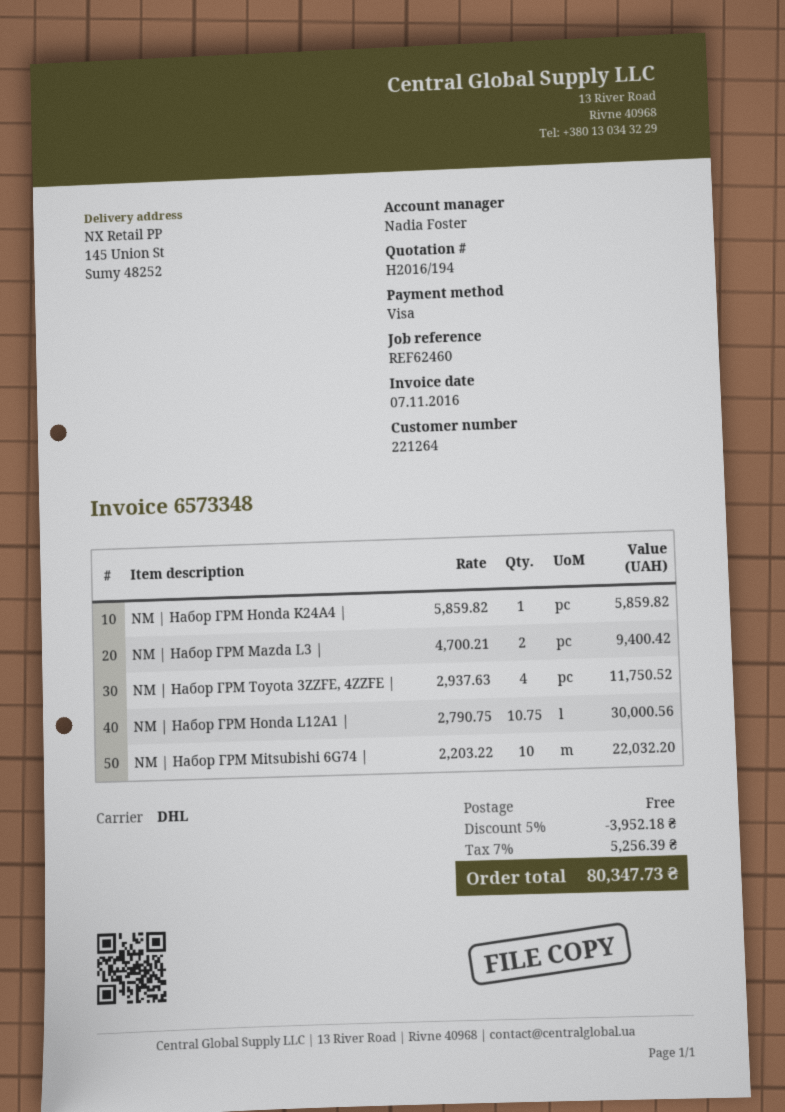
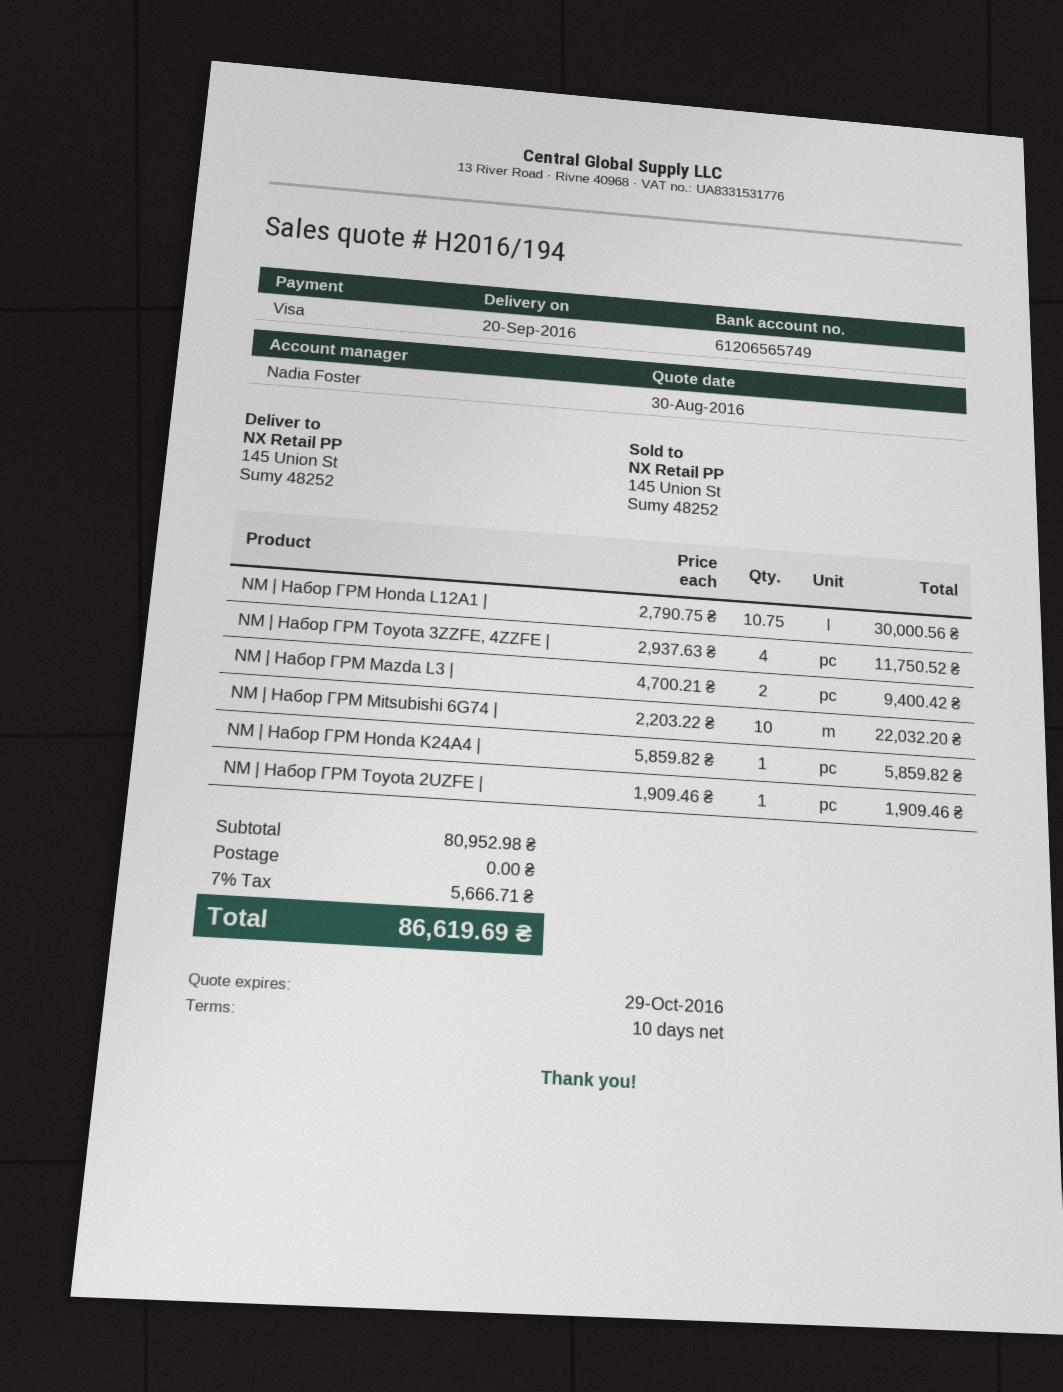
NM | Набор ГРМ Toyota 2UZFE |: none -> 1 x 1909.46 = 1909.46
discount: 5% = 3952.18 -> none
tax: 7% = 5256.39 -> 7% = 5666.71
total: 80347.73 -> 86619.69

